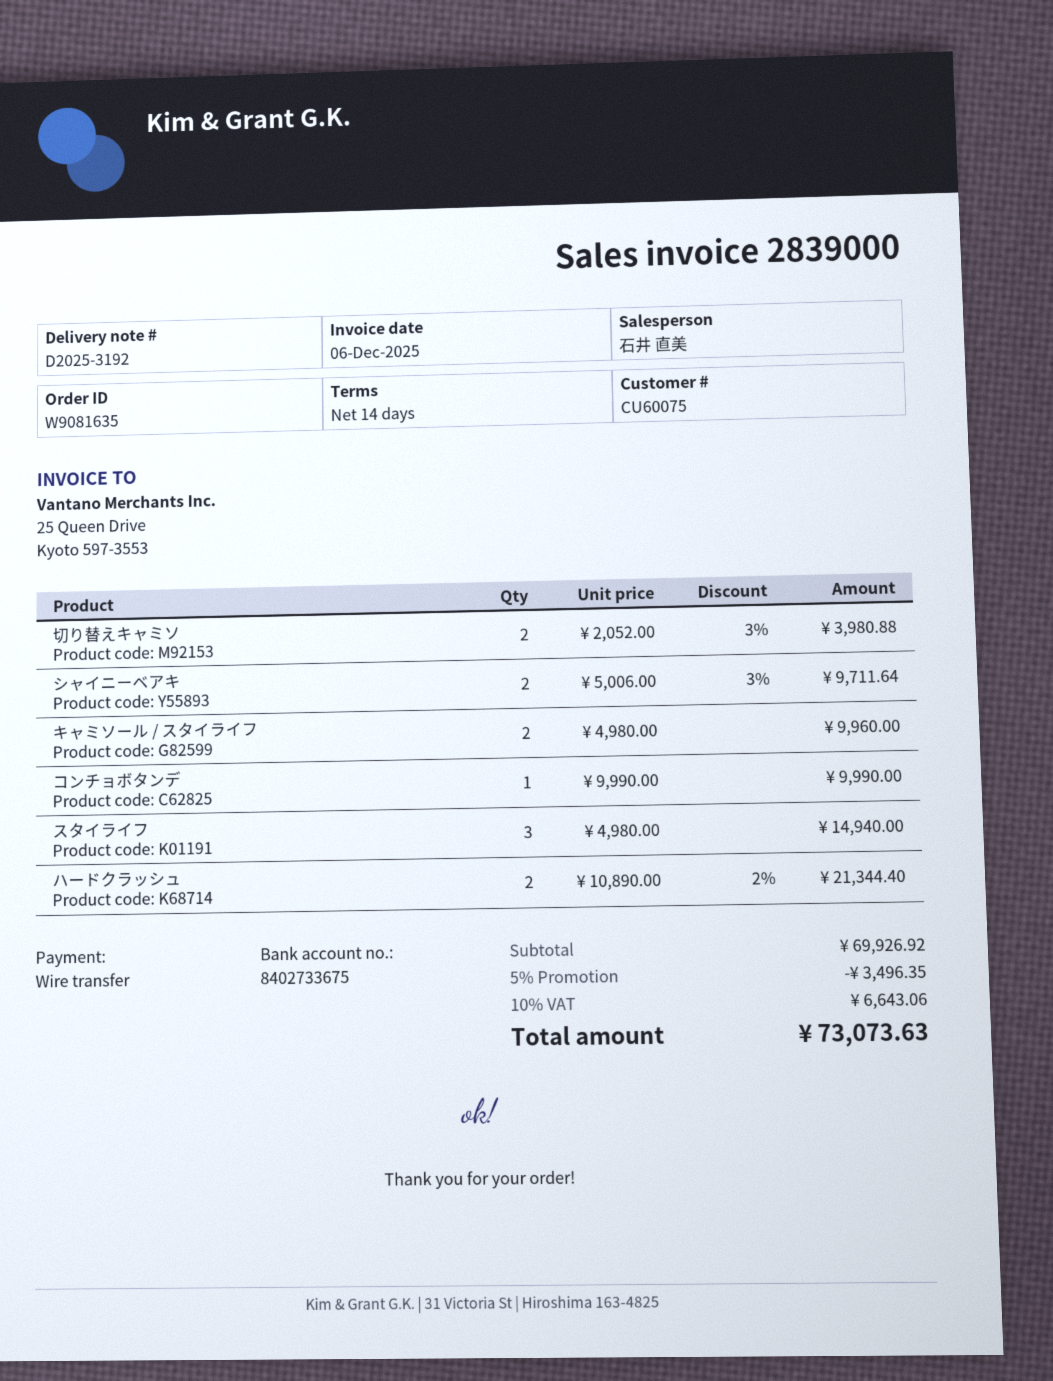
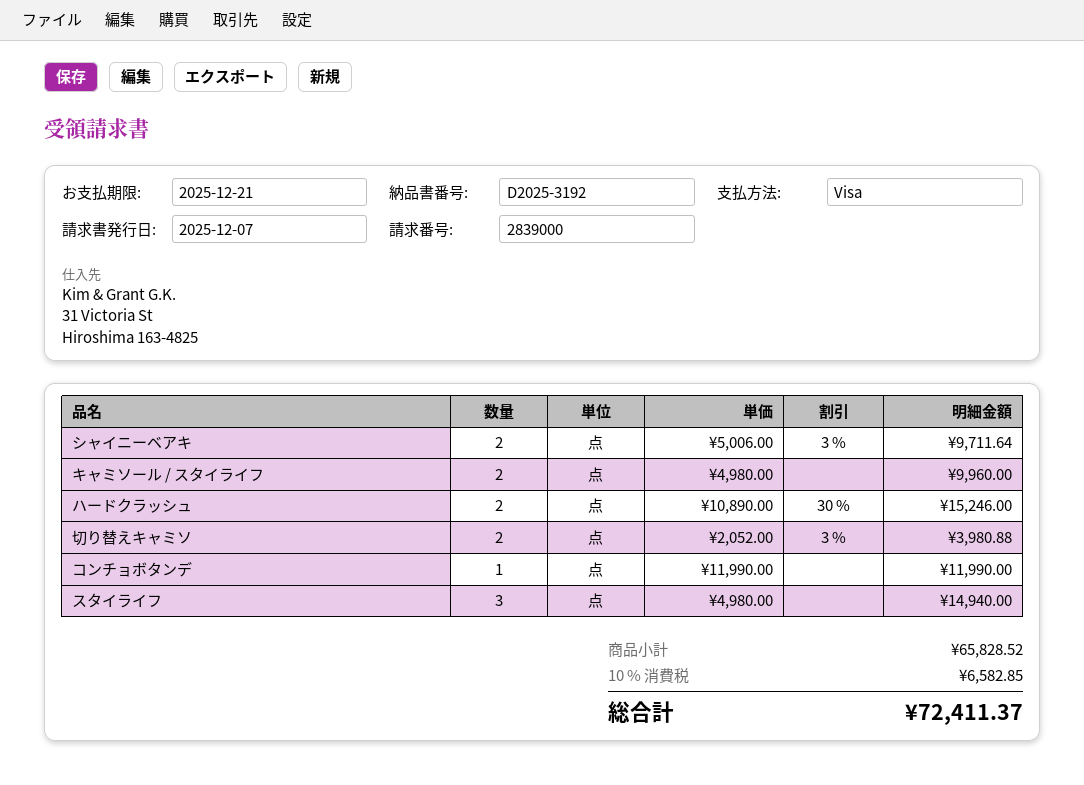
invoice date: 2025-12-06 -> 2025-12-07
payment method: bank transfer -> Visa
コンチョボタンデ: 1 x 9990.00 = 9990.00 -> 1 x 11990.00 = 11990.00
ハードクラッシュ: 2 x 10890.00 - 2% = 21344.40 -> 2 x 10890.00 - 30% = 15246.00
subtotal: 69926.92 -> 65828.52
discount: 5% = 3496.35 -> none
tax: 10% = 6643.06 -> 10% = 6582.85
total: 73073.63 -> 72411.37

